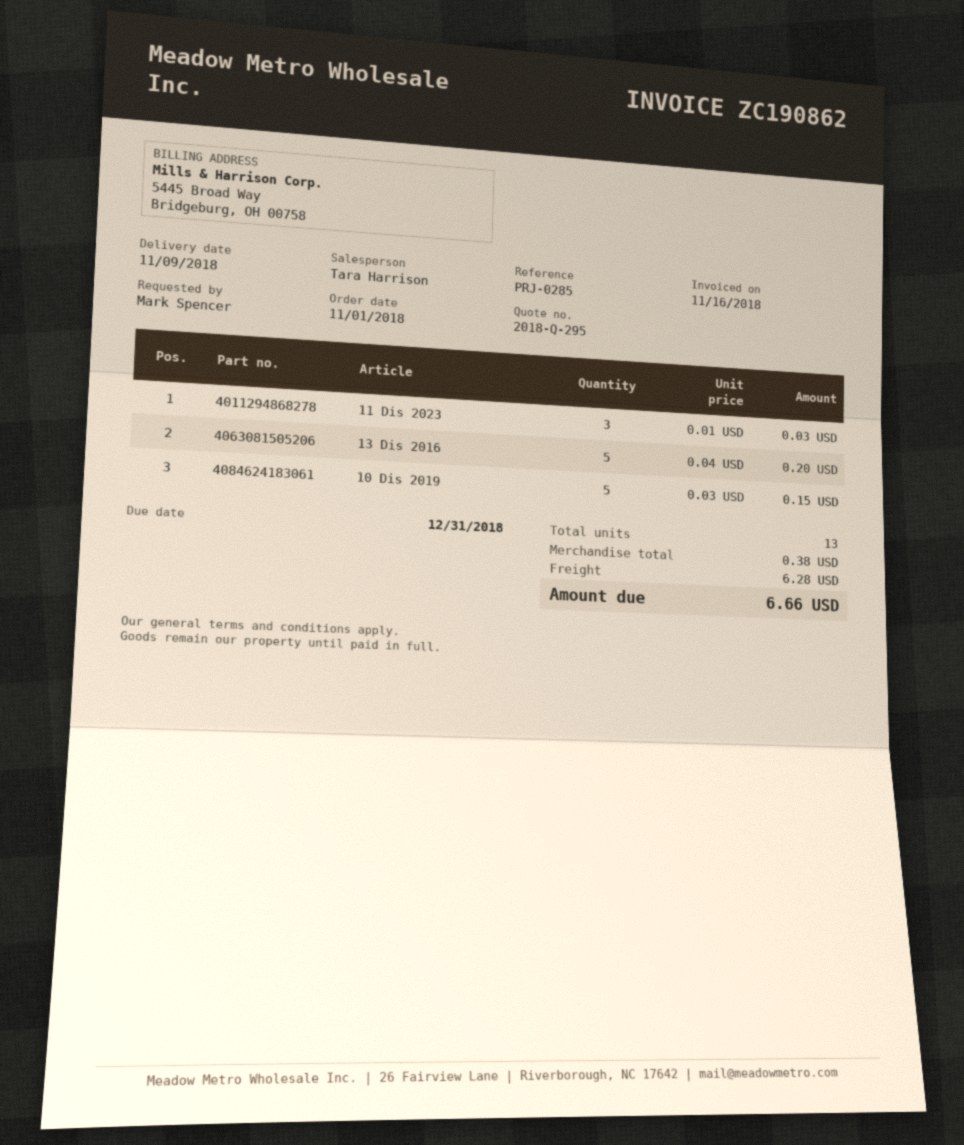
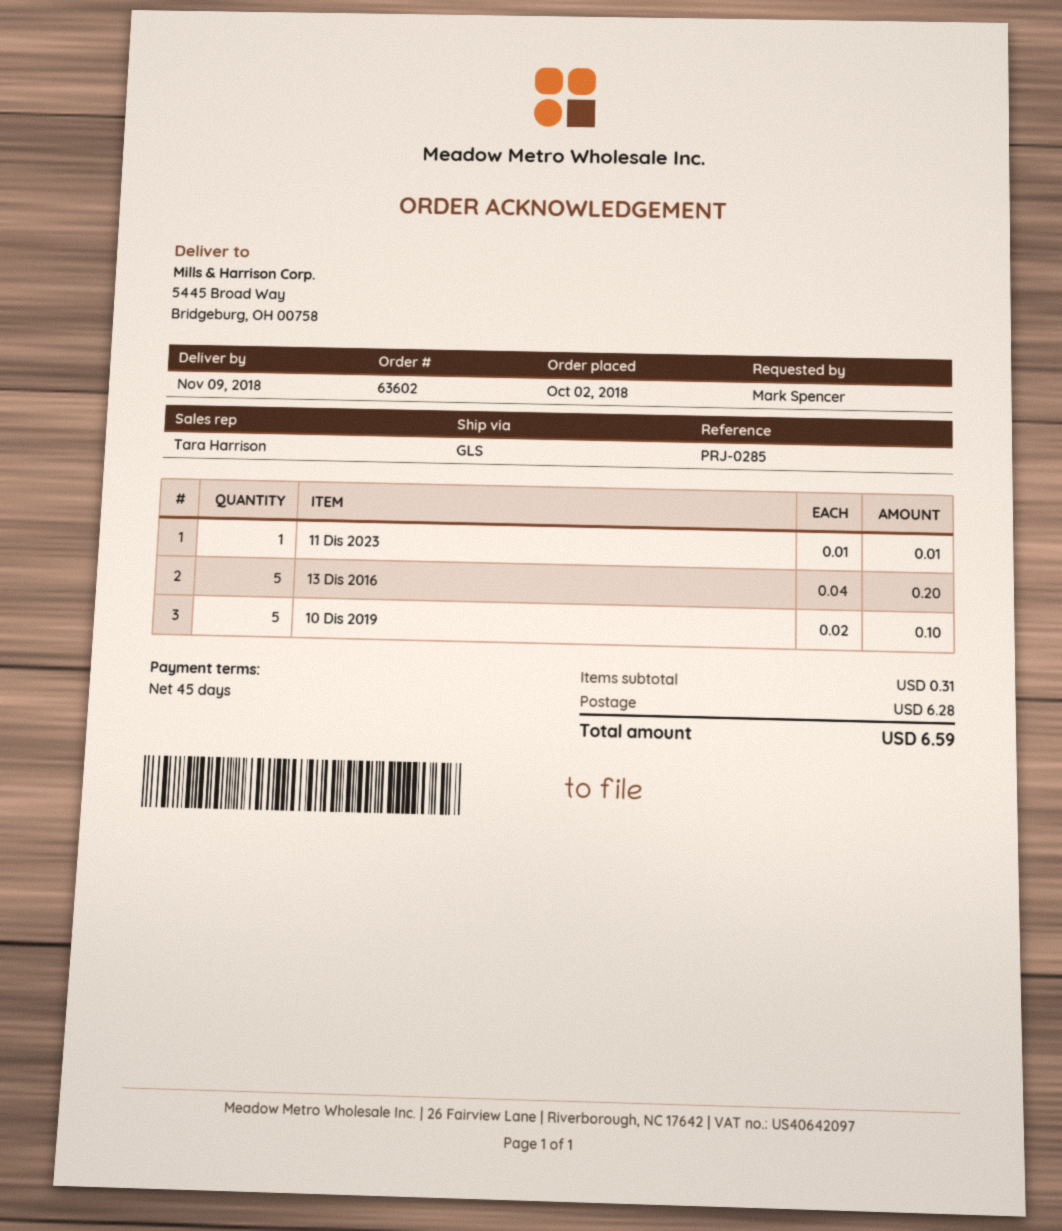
order date: 2018-11-01 -> 2018-10-02
11 Dis 2023: 3 x 0.01 = 0.03 -> 1 x 0.01 = 0.01
10 Dis 2019: 5 x 0.03 = 0.15 -> 5 x 0.02 = 0.10
subtotal: 0.38 -> 0.31
total: 6.66 -> 6.59

